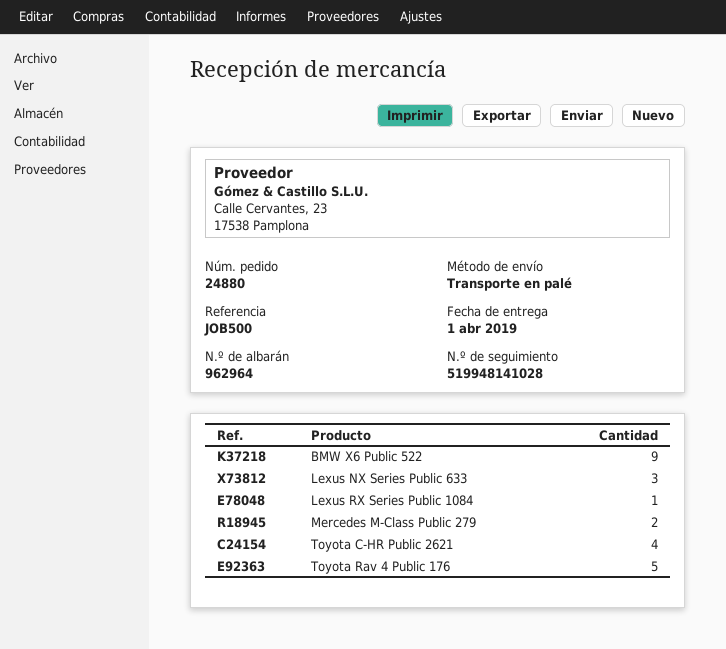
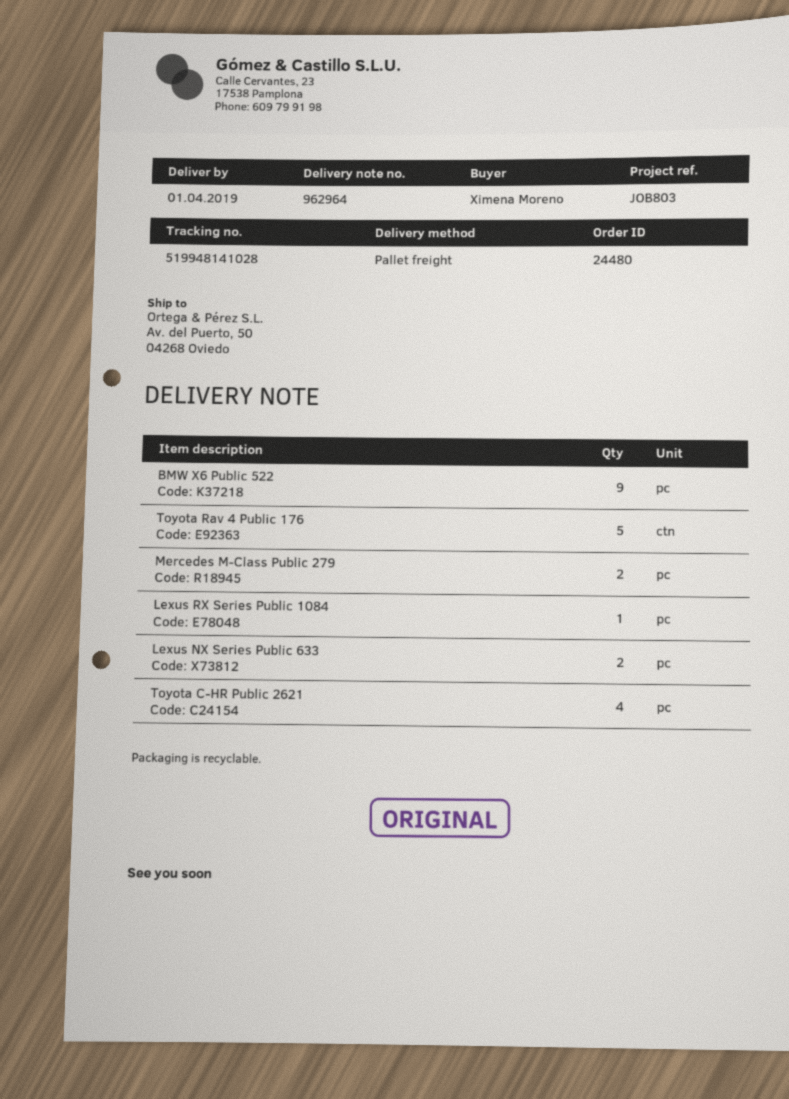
order number: 24880 -> 24480
reference: JOB500 -> JOB803
Lexus NX Series Public 633: 3 -> 2

